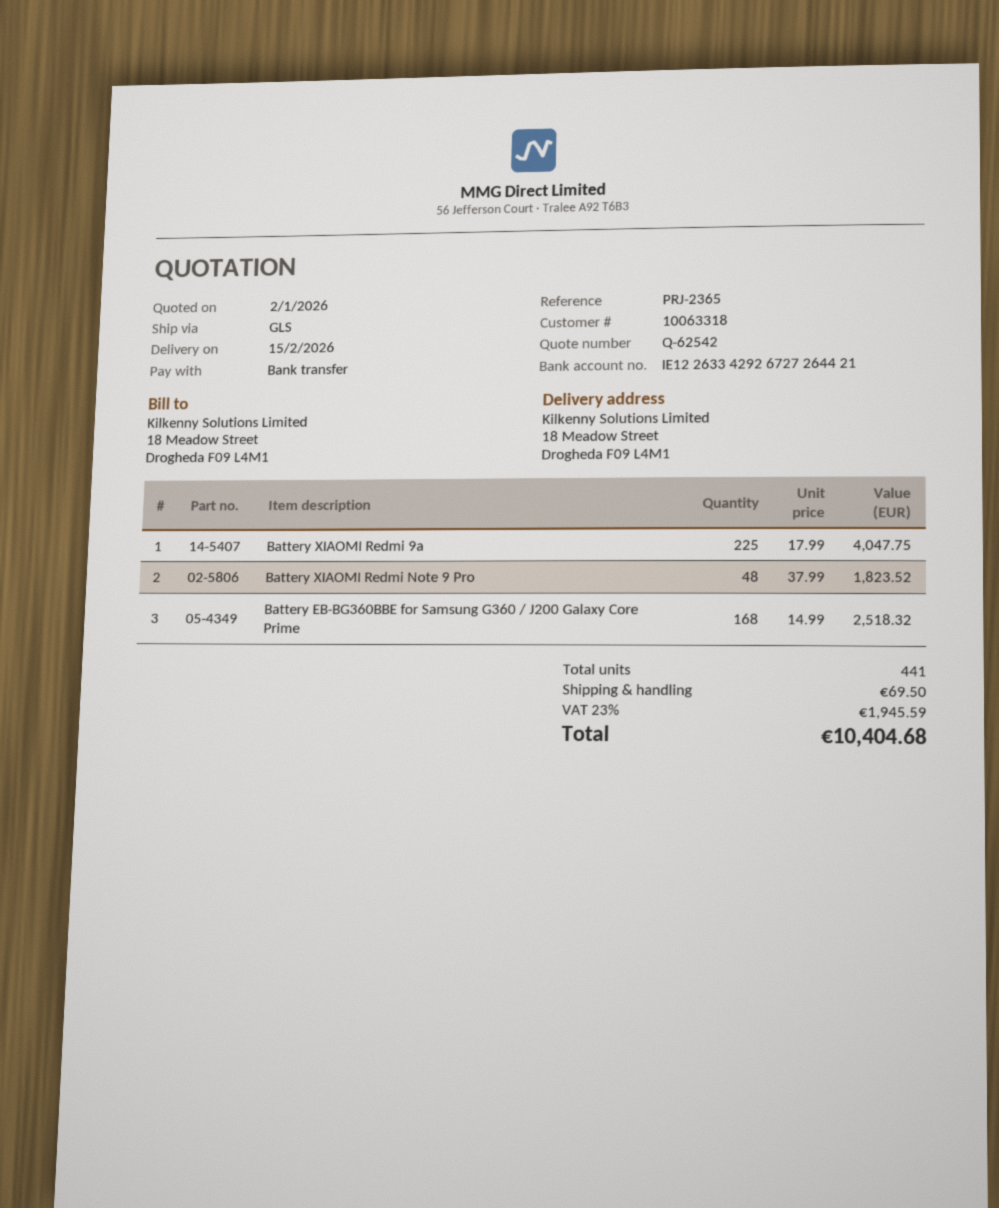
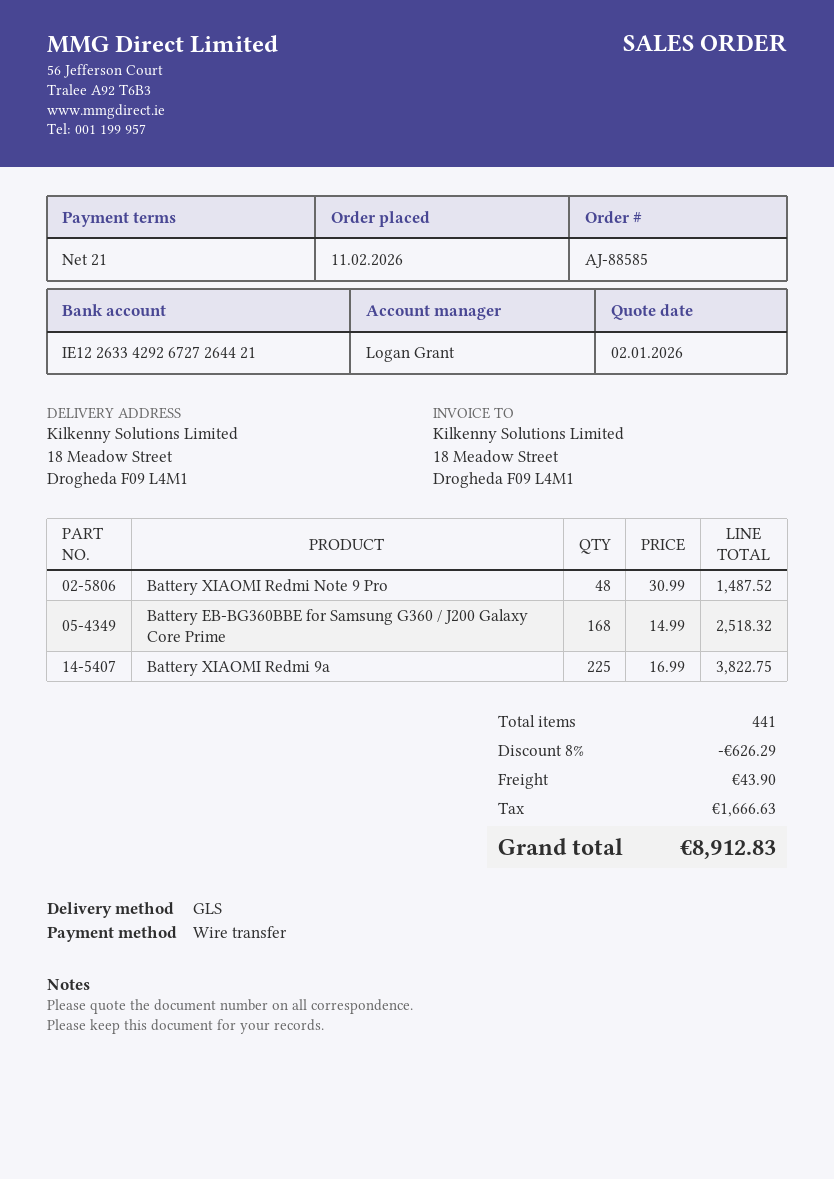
Battery XIAOMI Redmi 9a: 225 x 17.99 = 4047.75 -> 225 x 16.99 = 3822.75
Battery XIAOMI Redmi Note 9 Pro: 48 x 37.99 = 1823.52 -> 48 x 30.99 = 1487.52
discount: none -> 8% = 626.29
shipping: 69.50 -> 43.90
tax: 1945.59 -> 1666.63
total: 10404.68 -> 8912.83

